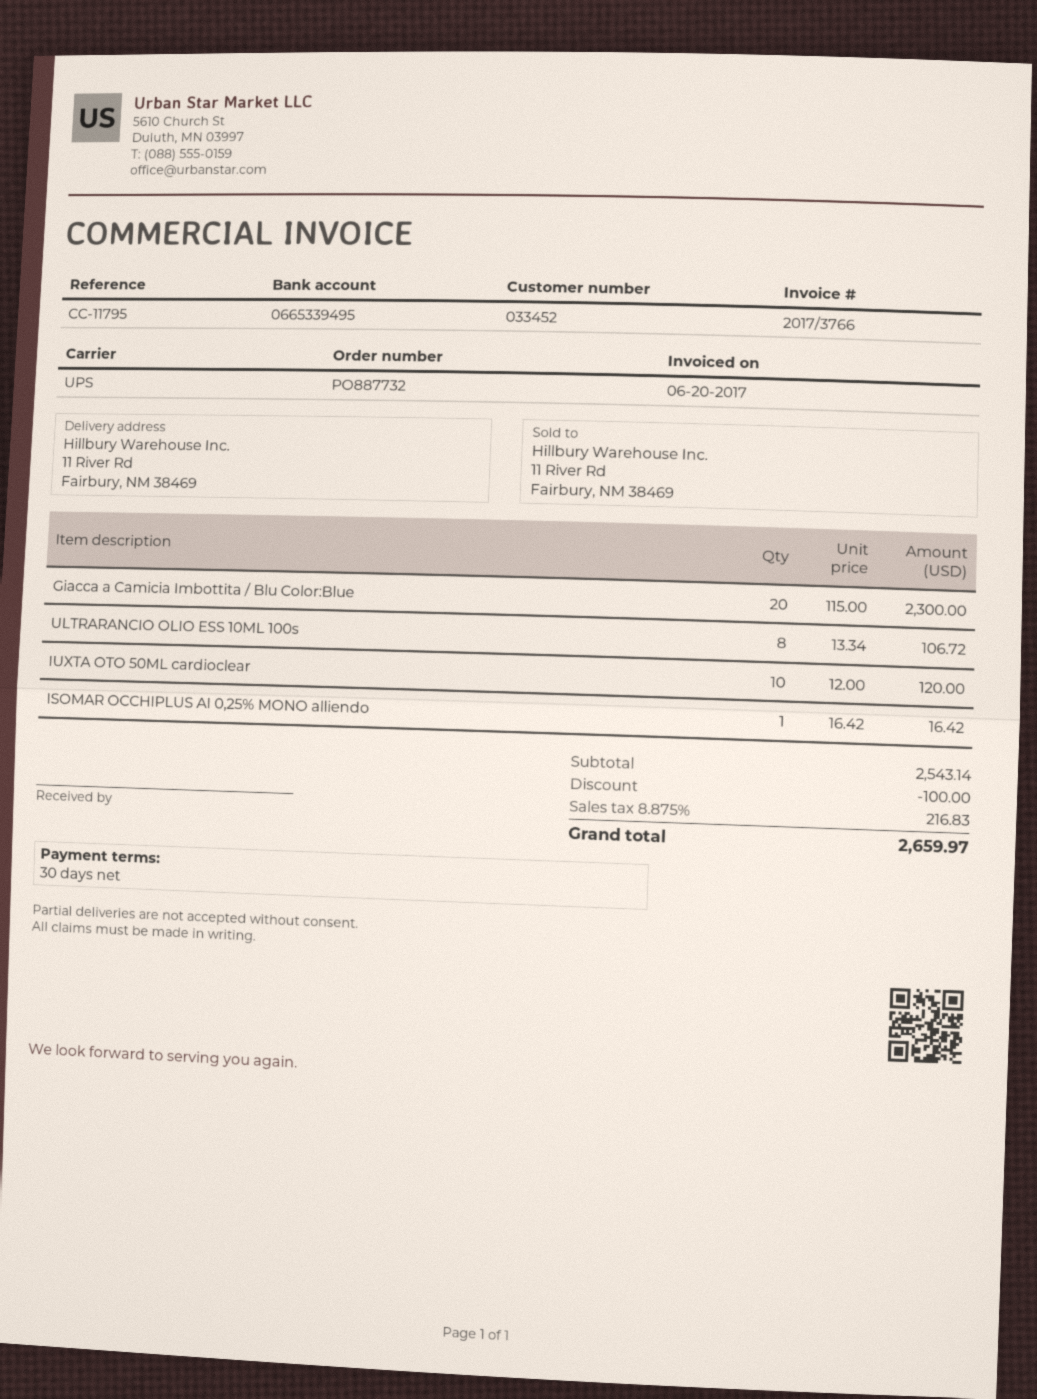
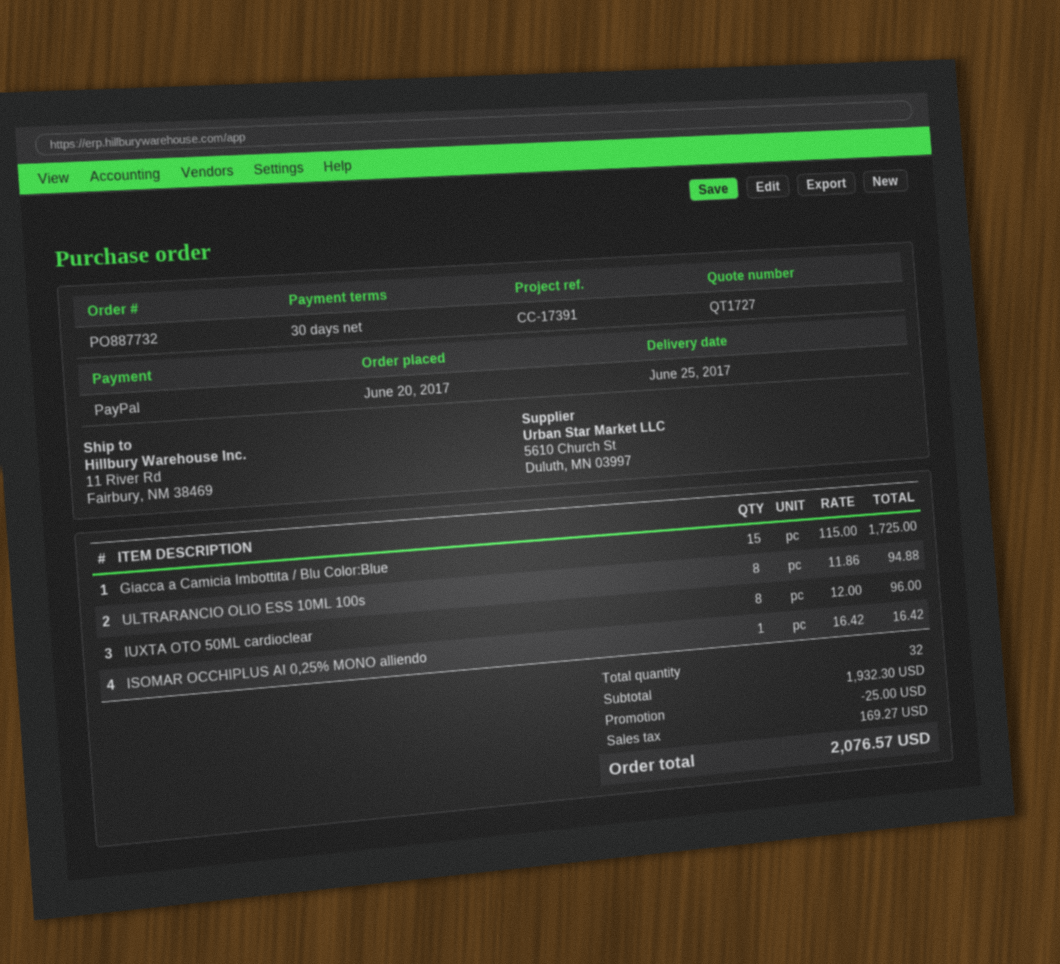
reference: CC-11795 -> CC-17391
Giacca a Camicia Imbottita / Blu Color:Blue: 20 x 115.00 = 2300.00 -> 15 x 115.00 = 1725.00
ULTRARANCIO OLIO ESS 10ML 100s: 8 x 13.34 = 106.72 -> 8 x 11.86 = 94.88
IUXTA OTO 50ML cardioclear: 10 x 12.00 = 120.00 -> 8 x 12.00 = 96.00
subtotal: 2543.14 -> 1932.30
discount: 100.00 -> 25.00
tax: 216.83 -> 169.27
total: 2659.97 -> 2076.57

